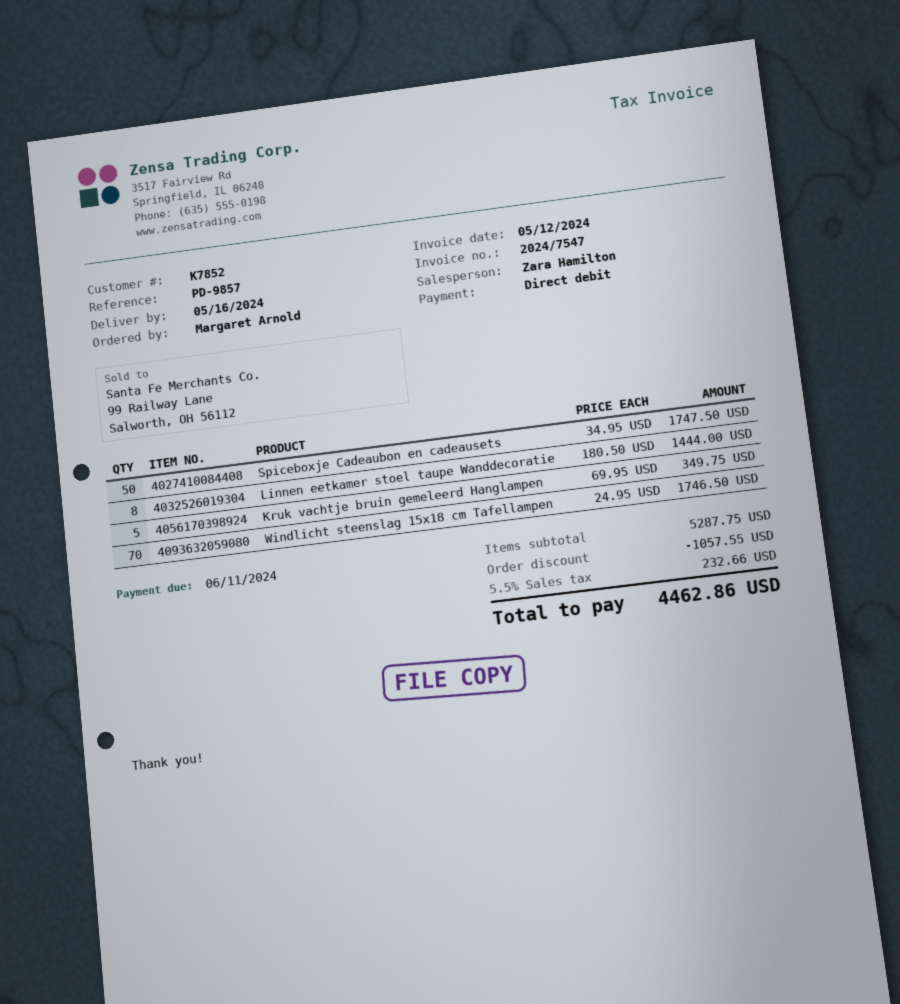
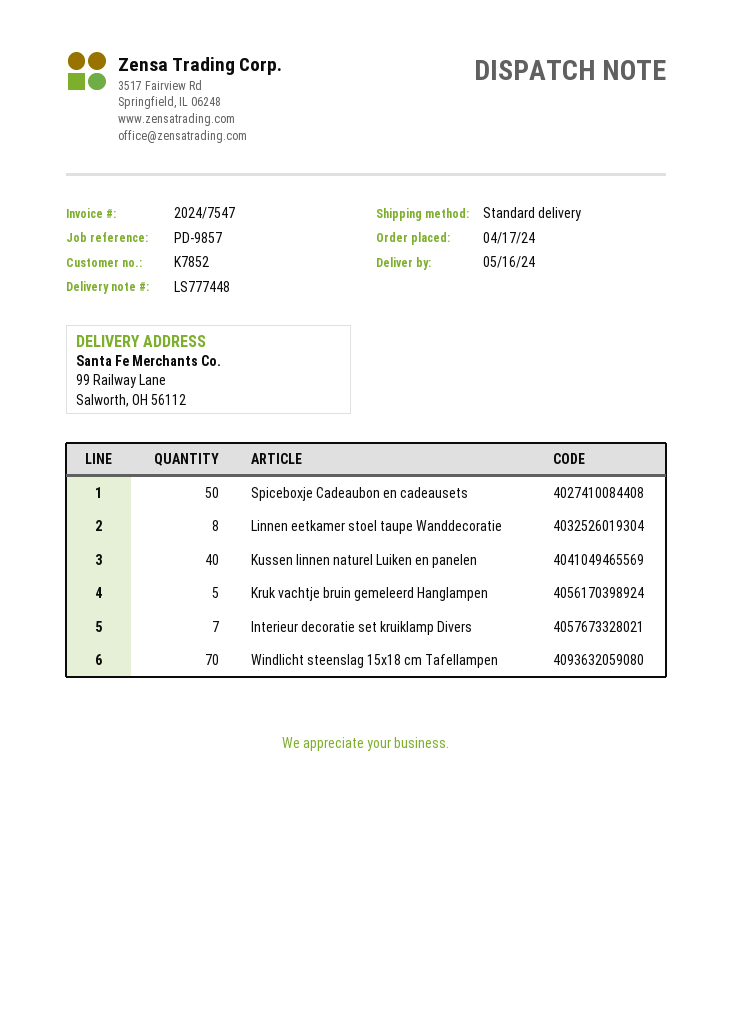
Kussen linnen naturel Luiken en panelen: none -> 40
Interieur decoratie set kruiklamp Divers: none -> 7

